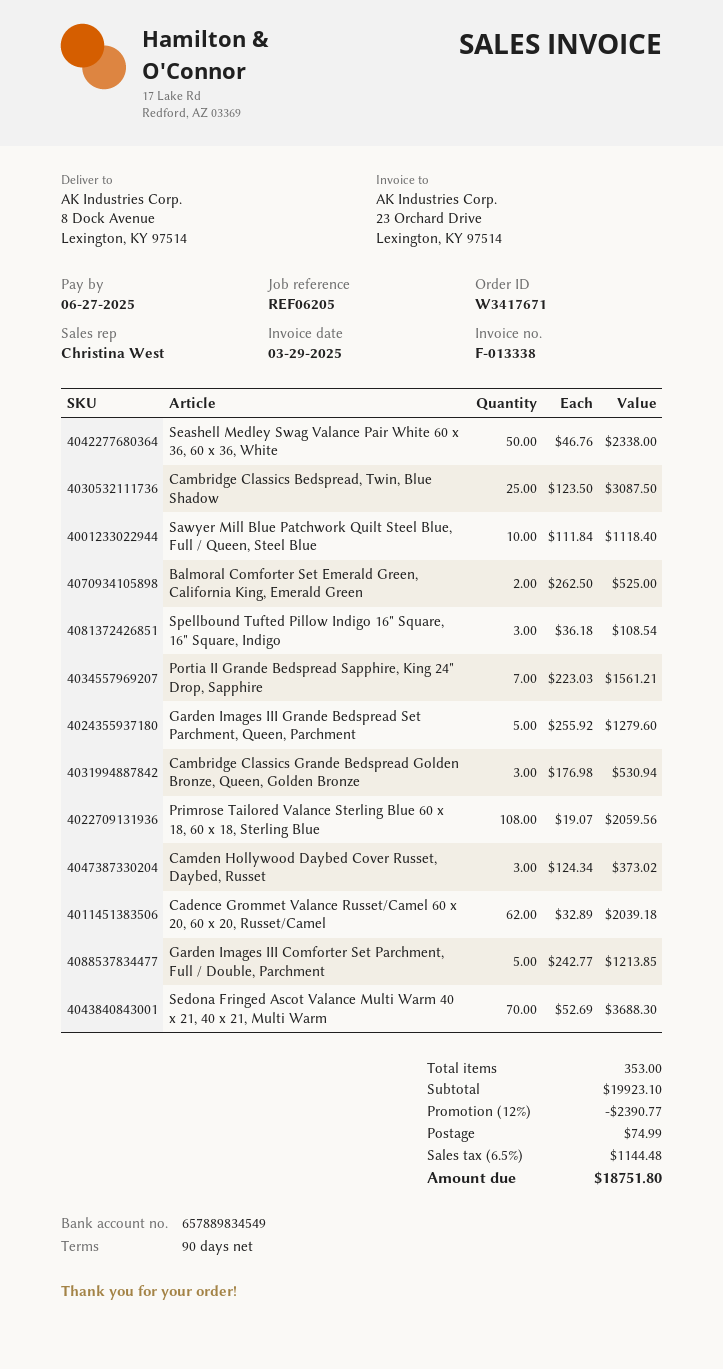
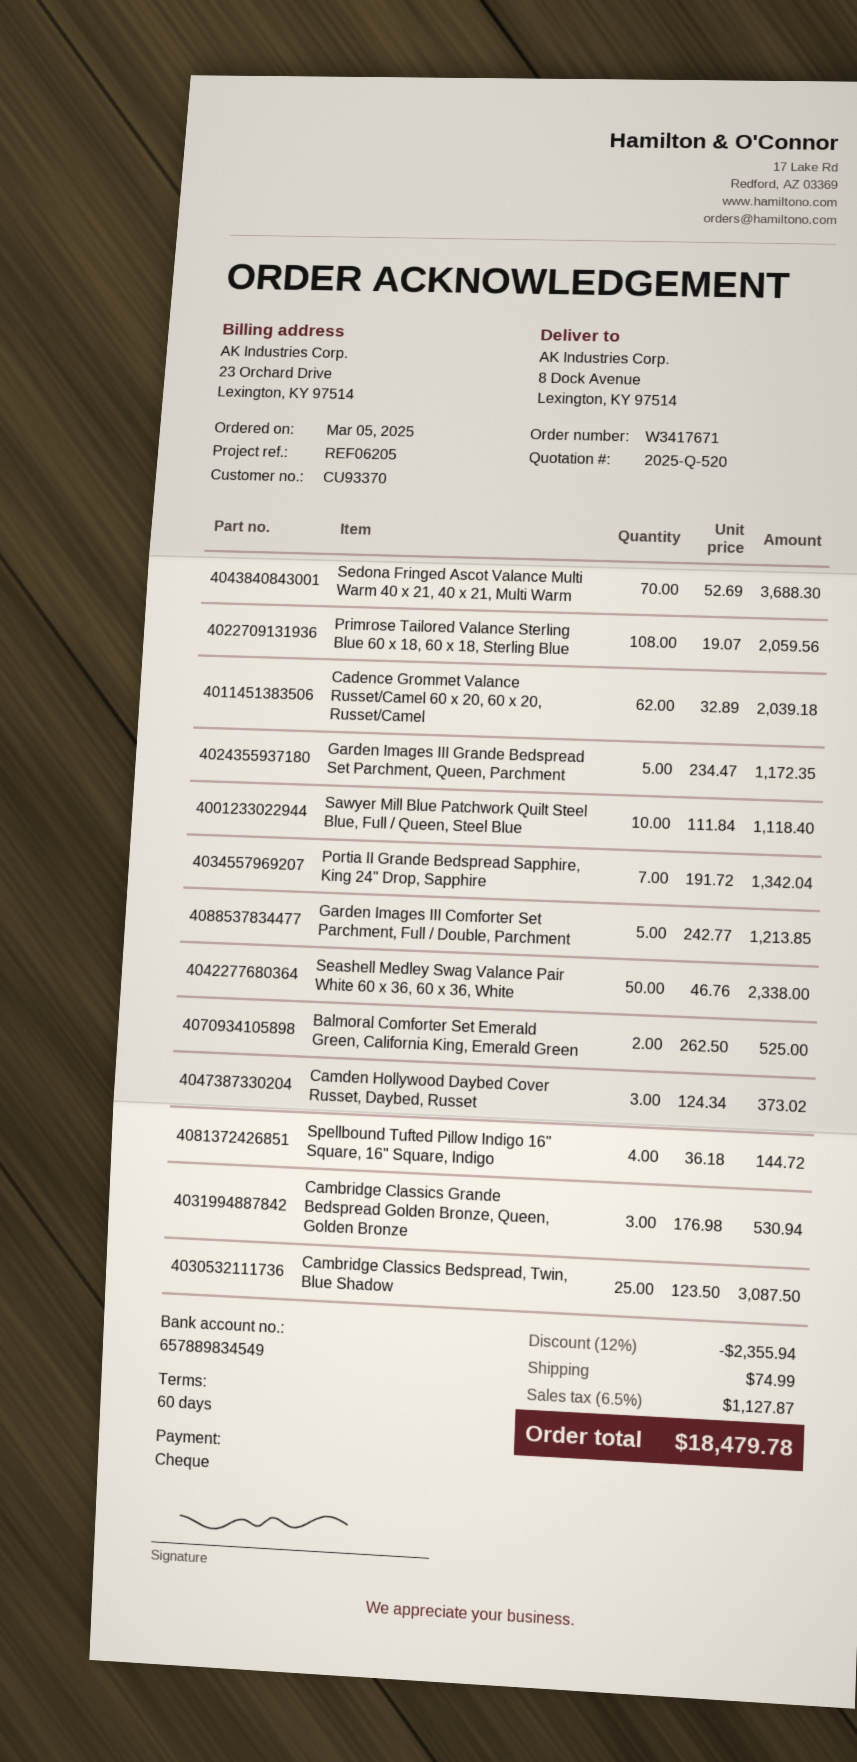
payment terms: 90 days -> 60 days
Spellbound Tufted Pillow Indigo 16" Square, 16" Square, Indigo: 3 x 36.18 = 108.54 -> 4 x 36.18 = 144.72
Portia II Grande Bedspread Sapphire, King 24" Drop, Sapphire: 7 x 223.03 = 1561.21 -> 7 x 191.72 = 1342.04
Garden Images III Grande Bedspread Set Parchment, Queen, Parchment: 5 x 255.92 = 1279.60 -> 5 x 234.47 = 1172.35
discount: 12% = 2390.77 -> 12% = 2355.94
tax: 6.5% = 1144.48 -> 6.5% = 1127.87
total: 18751.80 -> 18479.78

